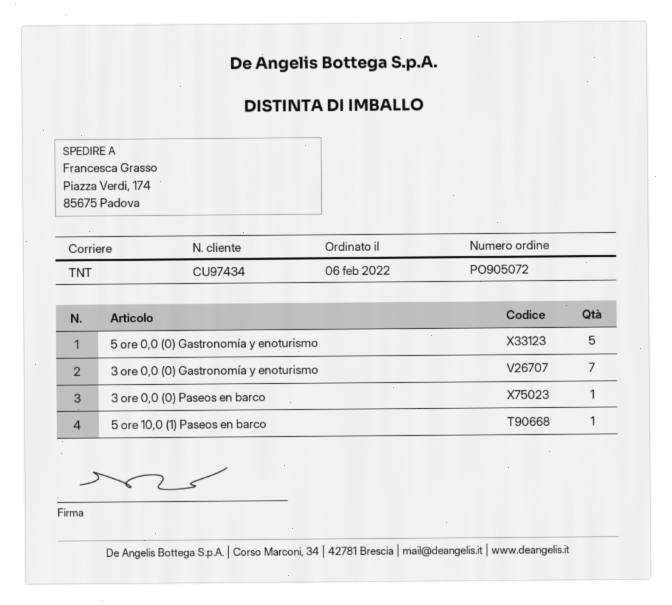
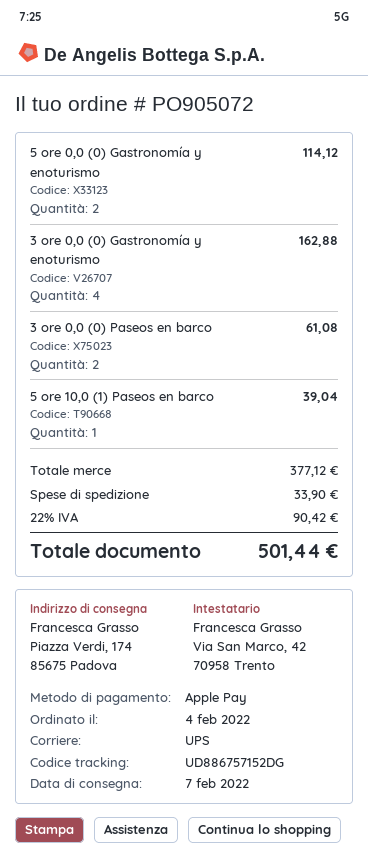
order date: 2022-02-06 -> 2022-02-04
shipping method: TNT -> UPS
5 ore 0,0 (0) Gastronomía y enoturismo: 5 -> 2
3 ore 0,0 (0) Gastronomía y enoturismo: 7 -> 4
3 ore 0,0 (0) Paseos en barco: 1 -> 2

